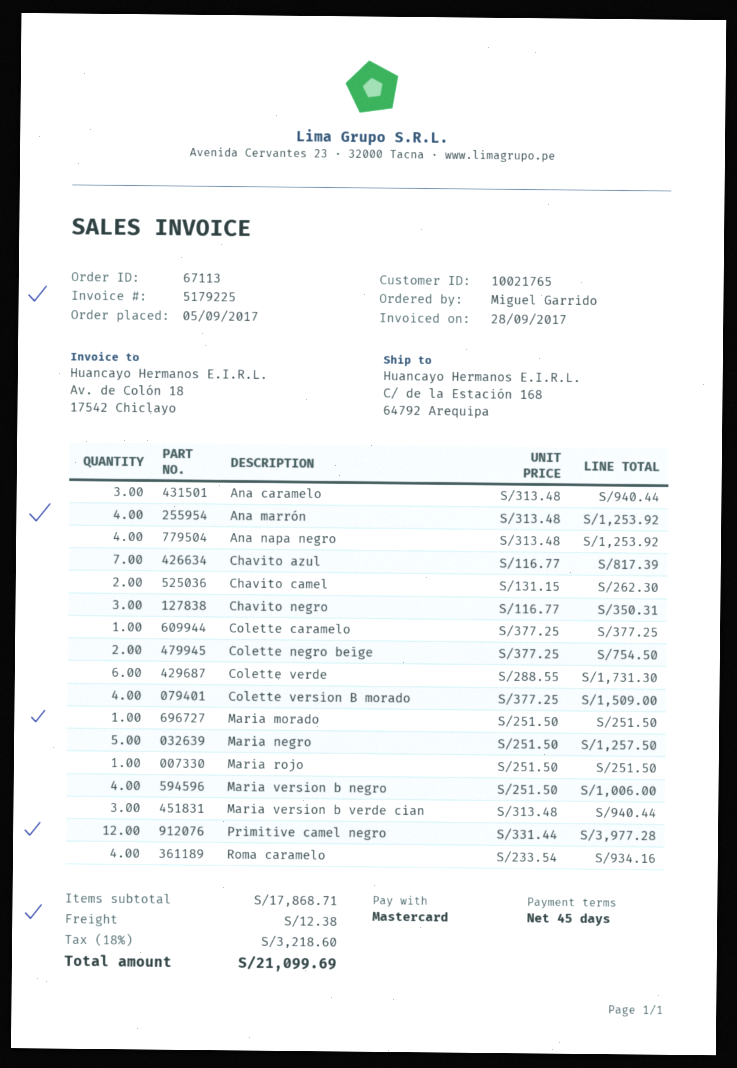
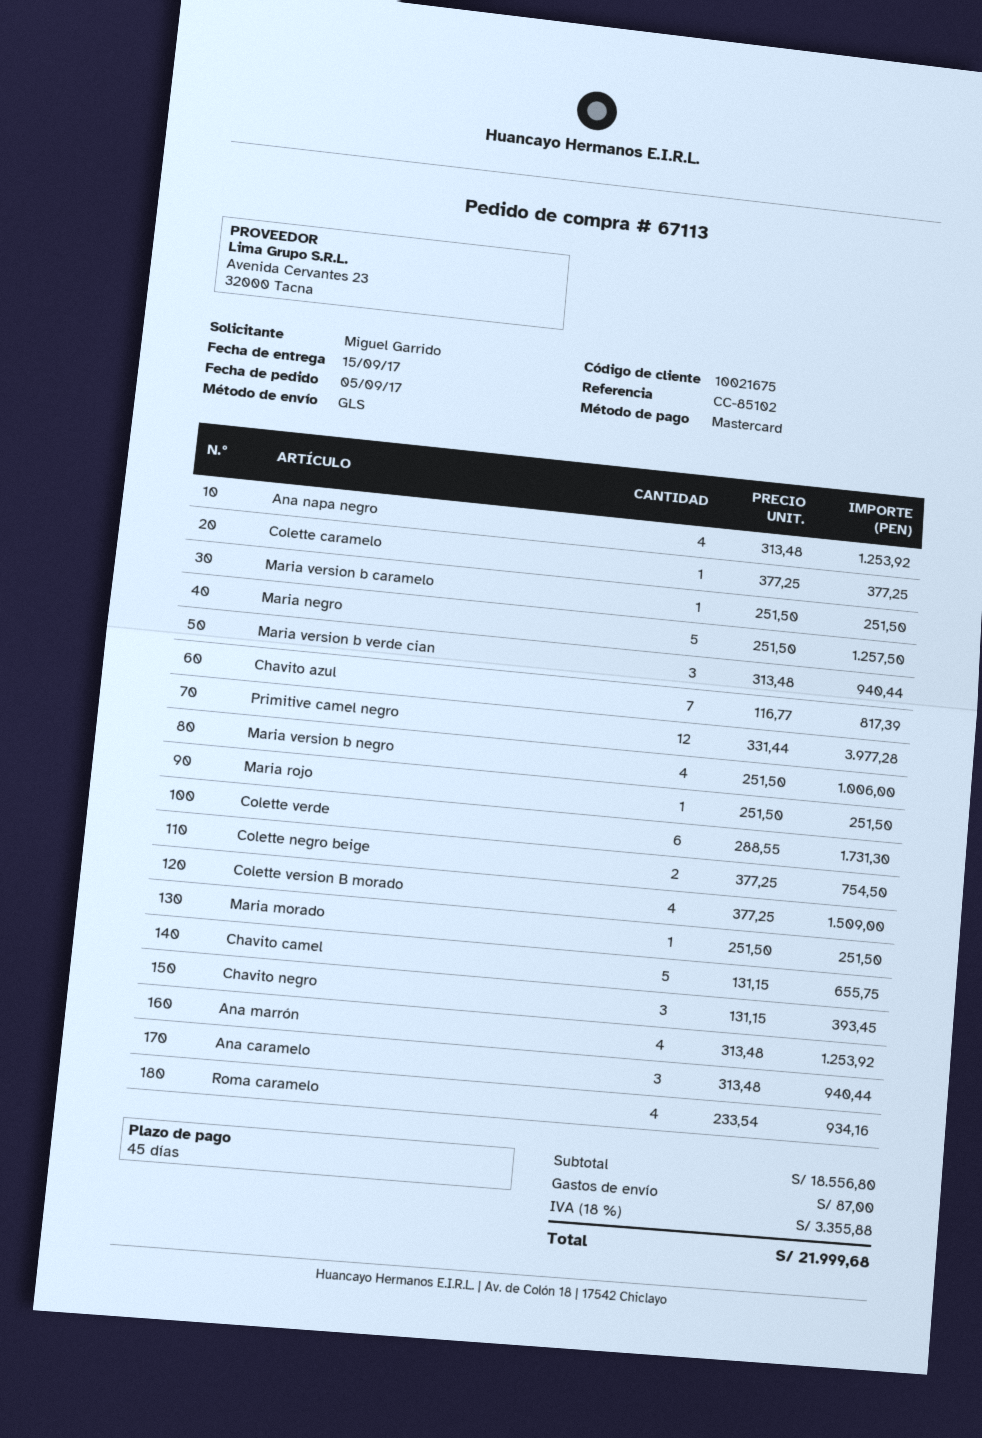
customer number: 10021765 -> 10021675
Chavito camel: 2 x 131.15 = 262.30 -> 5 x 131.15 = 655.75
Chavito negro: 3 x 116.77 = 350.31 -> 3 x 131.15 = 393.45
Maria version b caramelo: none -> 1 x 251.50 = 251.50
subtotal: 17868.71 -> 18556.80
shipping: 12.38 -> 87.00
tax: 18% = 3218.60 -> 18% = 3355.88
total: 21099.69 -> 21999.68

